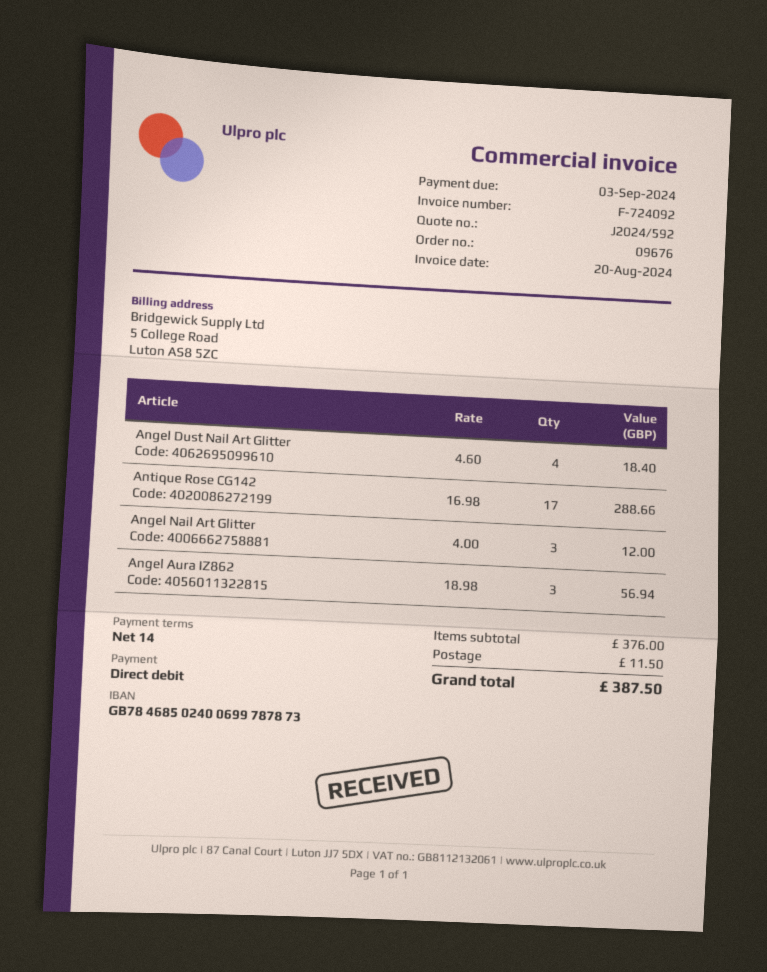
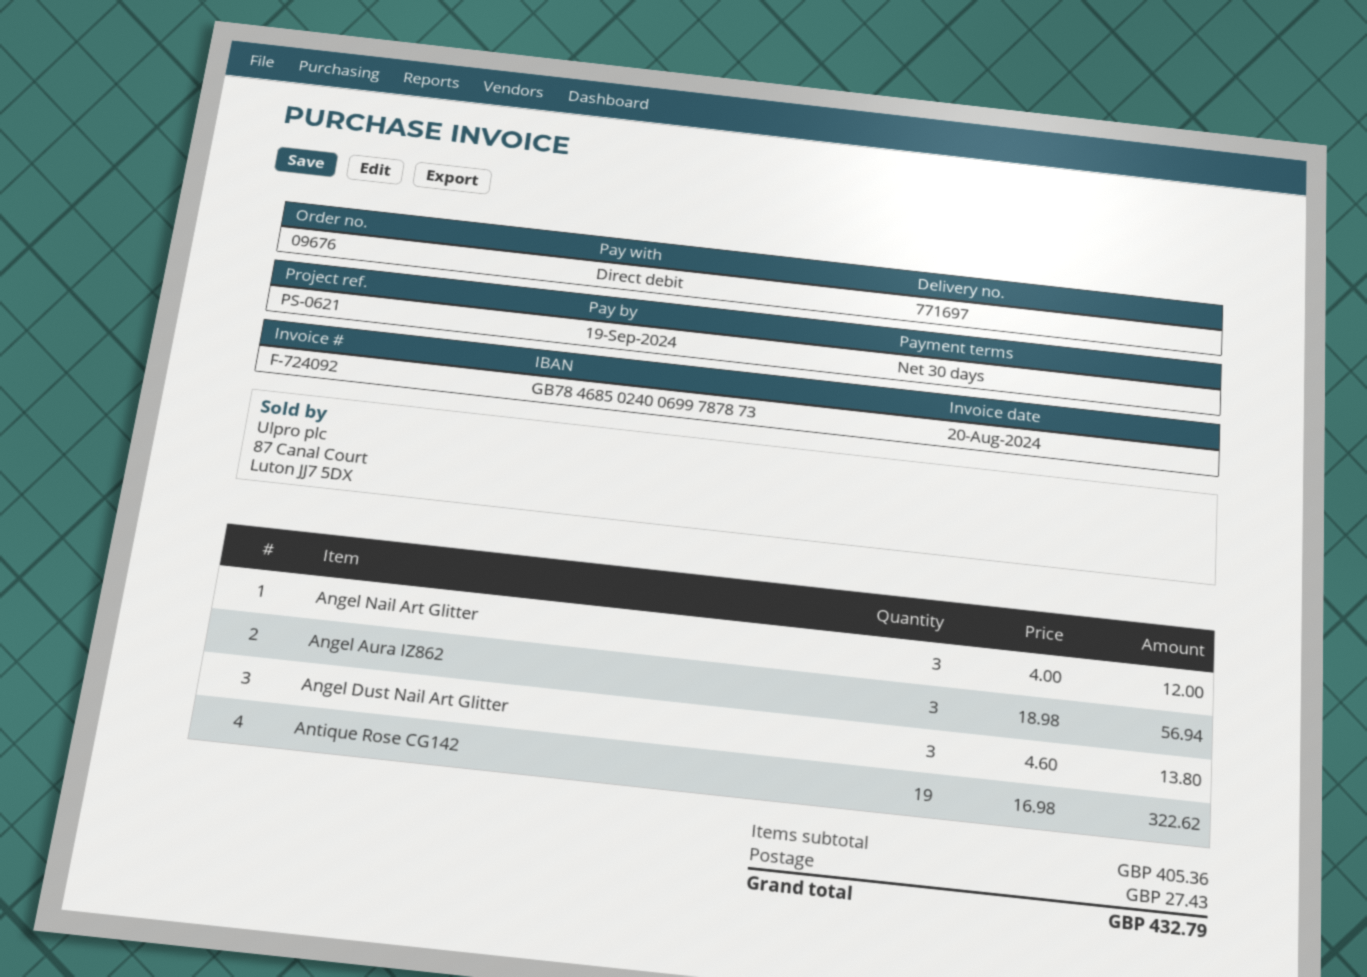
payment terms: 14 days -> 30 days
due date: 2024-09-03 -> 2024-09-19
Angel Dust Nail Art Glitter: 4 x 4.60 = 18.40 -> 3 x 4.60 = 13.80
Antique Rose CG142: 17 x 16.98 = 288.66 -> 19 x 16.98 = 322.62
subtotal: 376.00 -> 405.36
shipping: 11.50 -> 27.43
total: 387.50 -> 432.79

